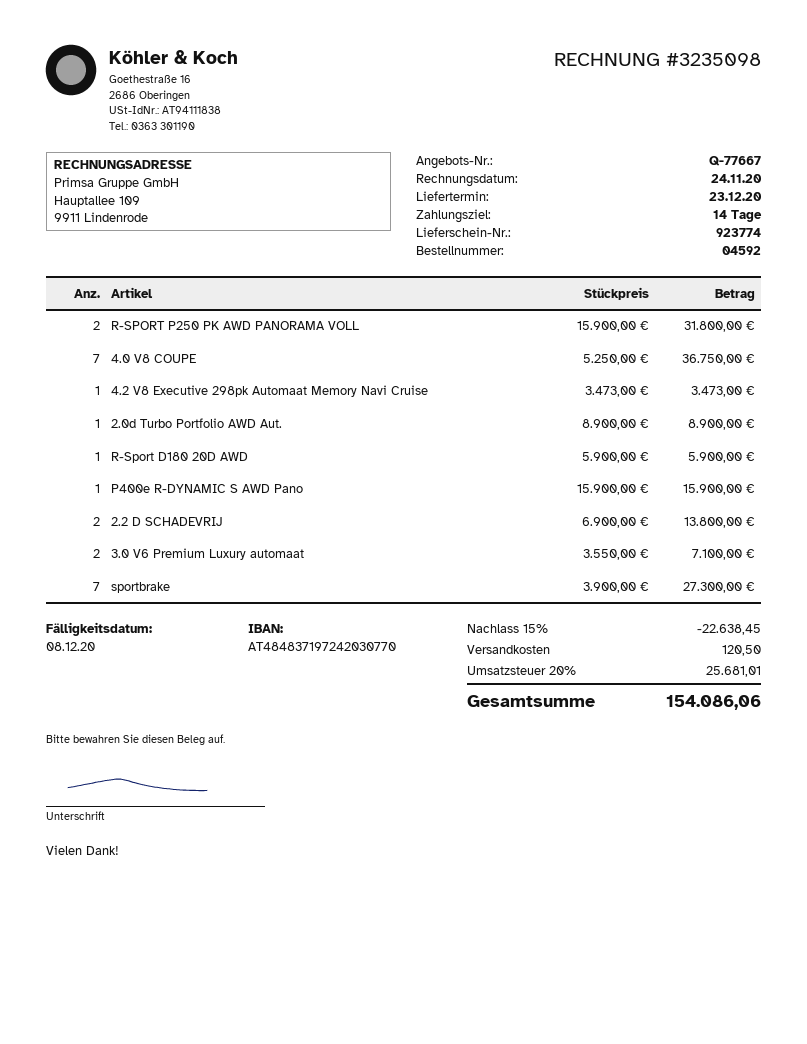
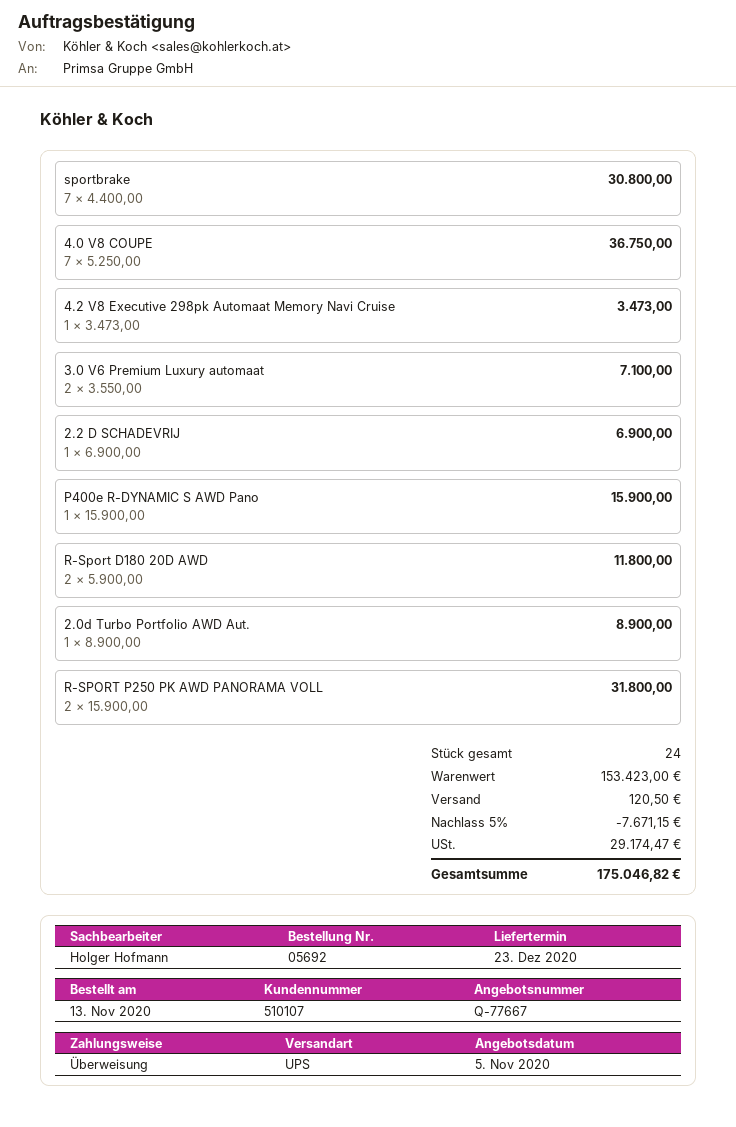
order number: 04592 -> 05692
R-Sport D180 20D AWD: 1 x 5900.00 = 5900.00 -> 2 x 5900.00 = 11800.00
2.2 D SCHADEVRIJ: 2 x 6900.00 = 13800.00 -> 1 x 6900.00 = 6900.00
sportbrake: 7 x 3900.00 = 27300.00 -> 7 x 4400.00 = 30800.00
discount: 15% = 22638.45 -> 5% = 7671.15
tax: 25681.01 -> 29174.47
total: 154086.06 -> 175046.82

